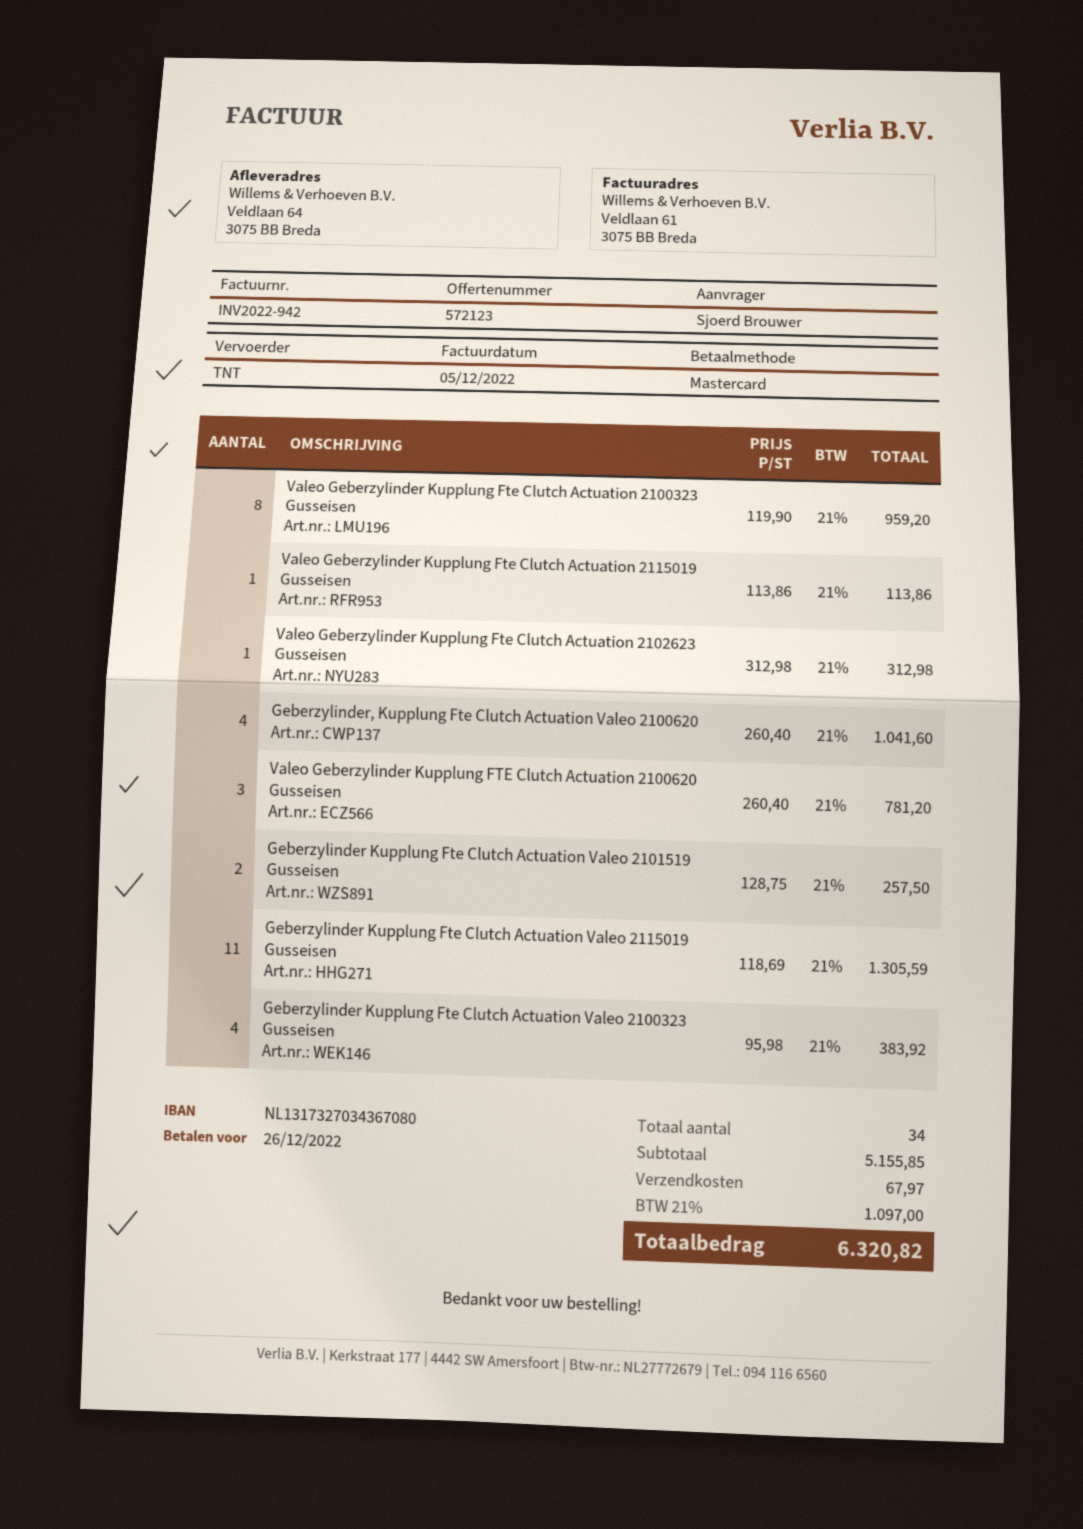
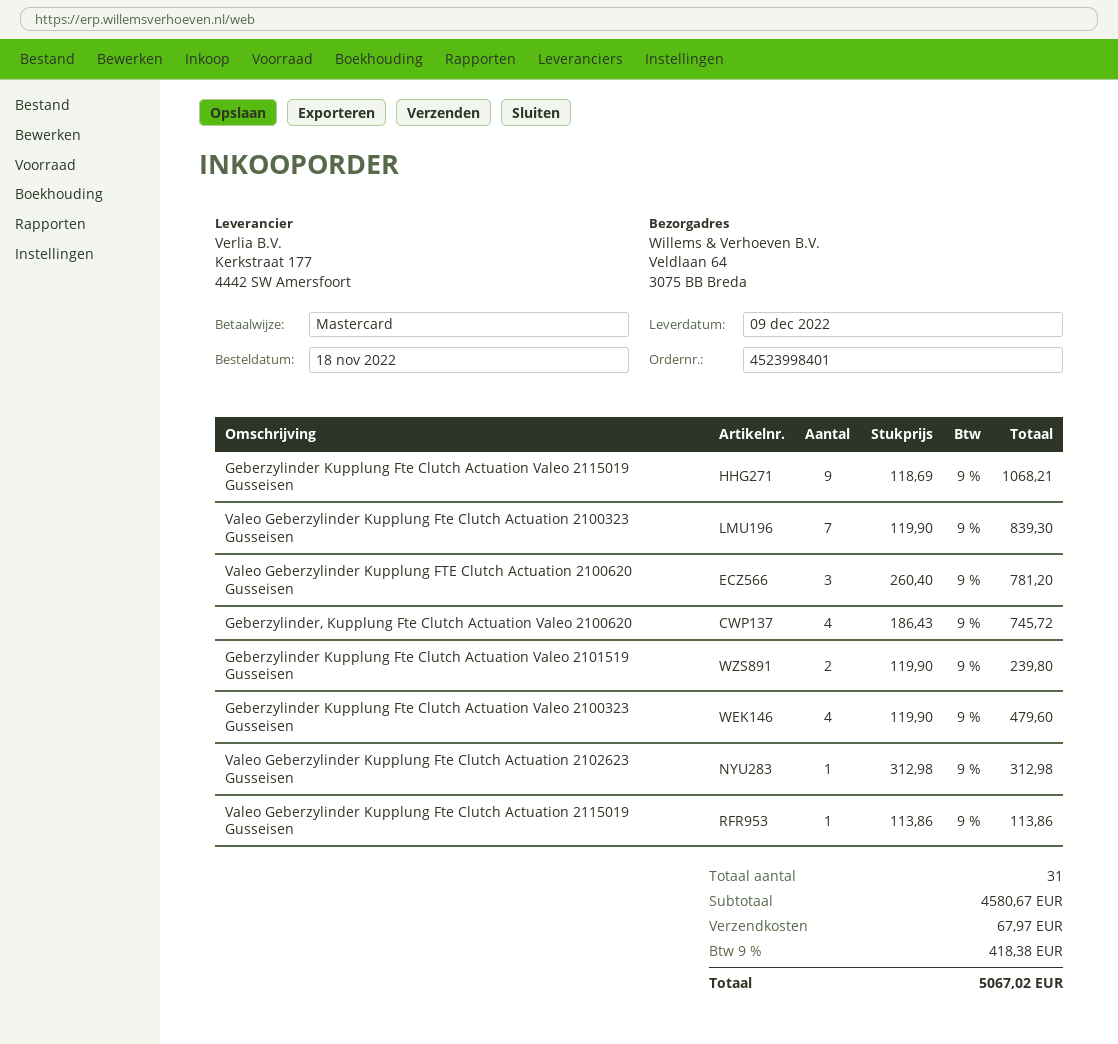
Valeo Geberzylinder Kupplung Fte Clutch Actuation 2100323 Gusseisen: 8 x 119.90 = 959.20 -> 7 x 119.90 = 839.30
Geberzylinder, Kupplung Fte Clutch Actuation Valeo 2100620: 4 x 260.40 = 1041.60 -> 4 x 186.43 = 745.72
Geberzylinder Kupplung Fte Clutch Actuation Valeo 2101519 Gusseisen: 2 x 128.75 = 257.50 -> 2 x 119.90 = 239.80
Geberzylinder Kupplung Fte Clutch Actuation Valeo 2115019 Gusseisen: 11 x 118.69 = 1305.59 -> 9 x 118.69 = 1068.21
Geberzylinder Kupplung Fte Clutch Actuation Valeo 2100323 Gusseisen: 4 x 95.98 = 383.92 -> 4 x 119.90 = 479.60
total quantity: 34 -> 31
subtotal: 5155.85 -> 4580.67
tax: 21% = 1097.00 -> 9% = 418.38
total: 6320.82 -> 5067.02

